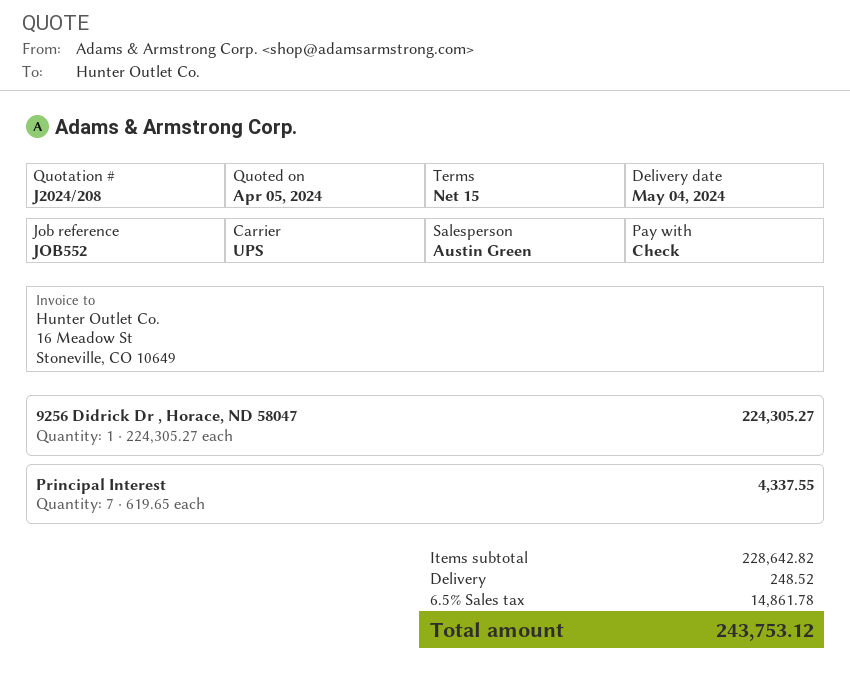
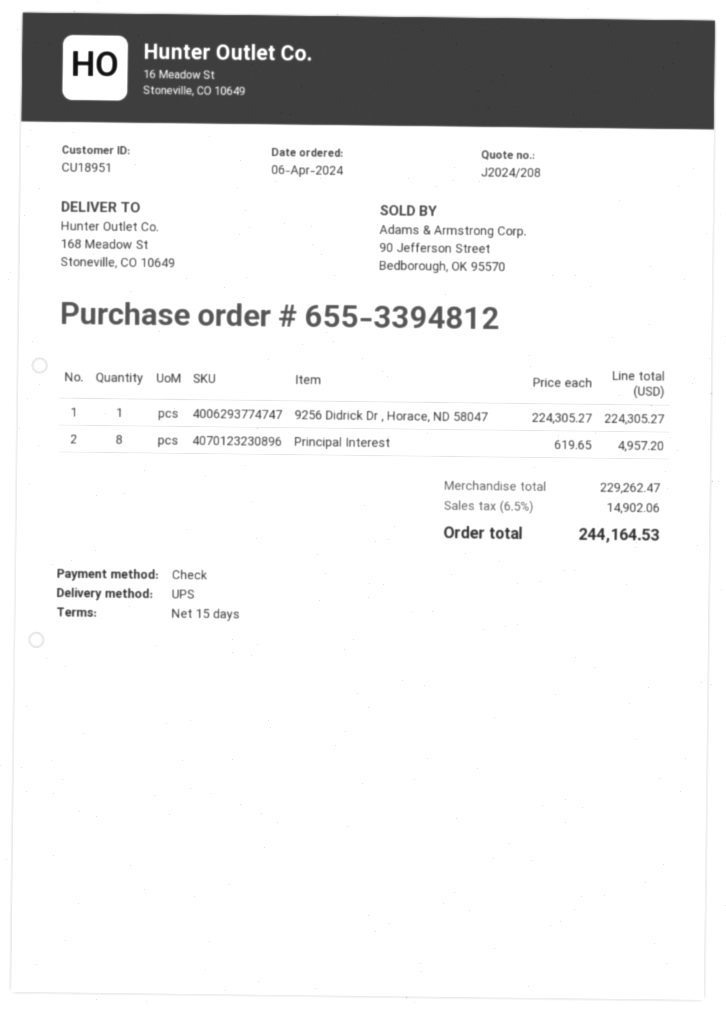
Principal Interest: 7 x 619.65 = 4337.55 -> 8 x 619.65 = 4957.20
subtotal: 228642.82 -> 229262.47
shipping: 248.52 -> none
tax: 6.5% = 14861.78 -> 6.5% = 14902.06
total: 243753.12 -> 244164.53

